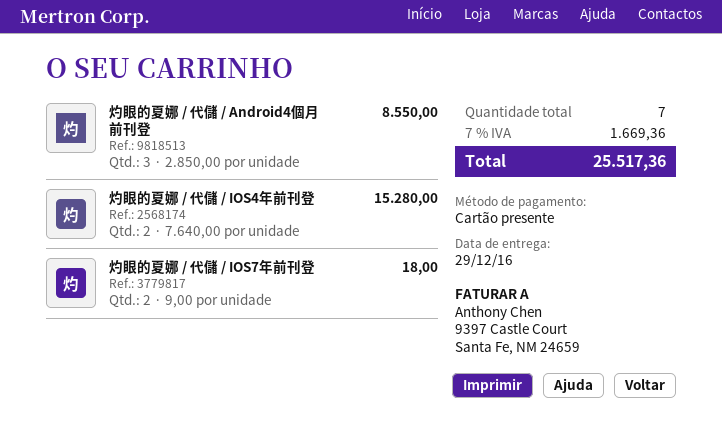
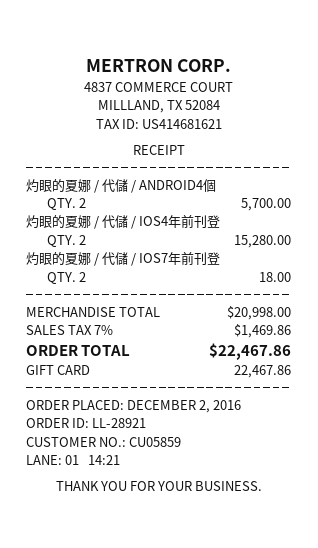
灼眼的夏娜 / 代儲 / Android4個月前刊登: 3 for 8550.00 -> 2 for 5700.00
tax: 7% = 1669.36 -> 7% = 1469.86
total: 25517.36 -> 22467.86

